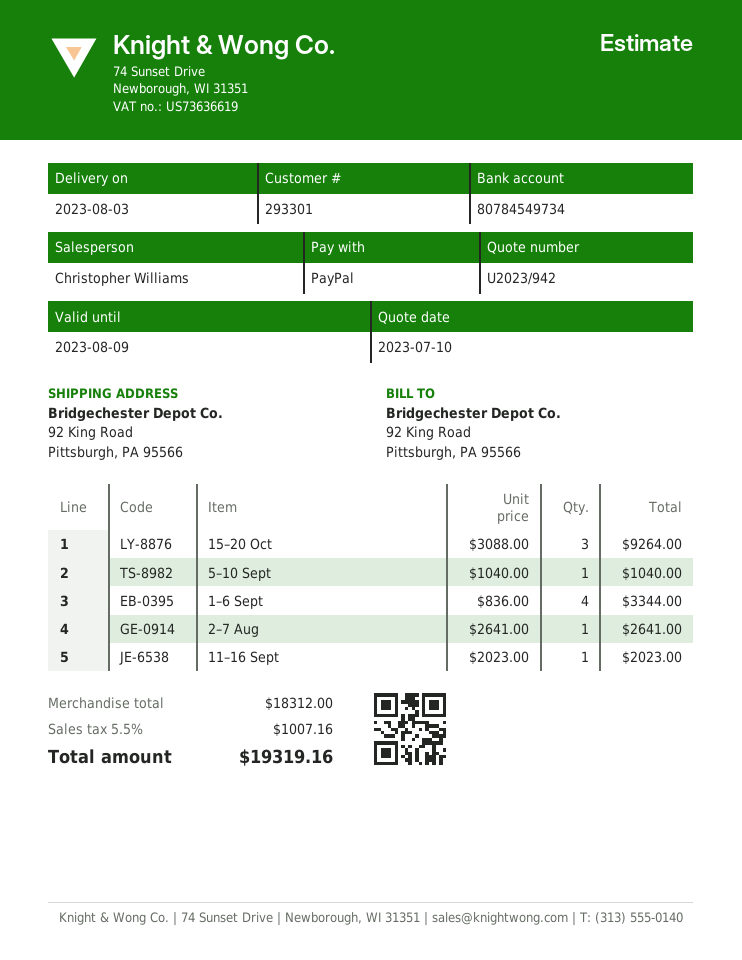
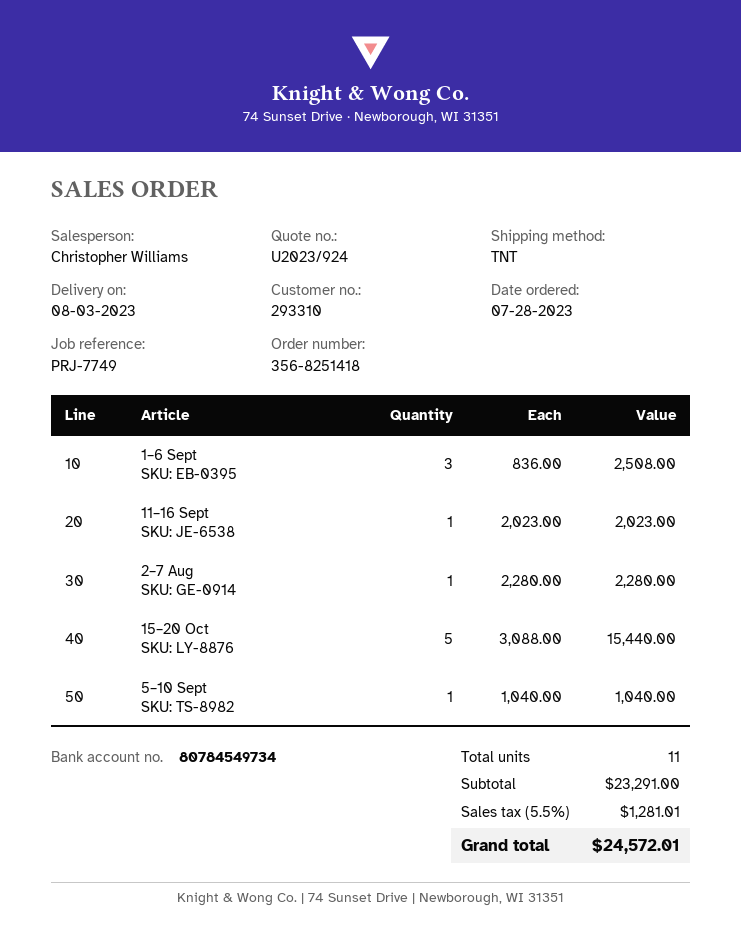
quote number: U2023/942 -> U2023/924
customer number: 293301 -> 293310
15–20 Oct: 3 x 3088.00 = 9264.00 -> 5 x 3088.00 = 15440.00
1–6 Sept: 4 x 836.00 = 3344.00 -> 3 x 836.00 = 2508.00
2–7 Aug: 1 x 2641.00 = 2641.00 -> 1 x 2280.00 = 2280.00
subtotal: 18312.00 -> 23291.00
tax: 5.5% = 1007.16 -> 5.5% = 1281.01
total: 19319.16 -> 24572.01

